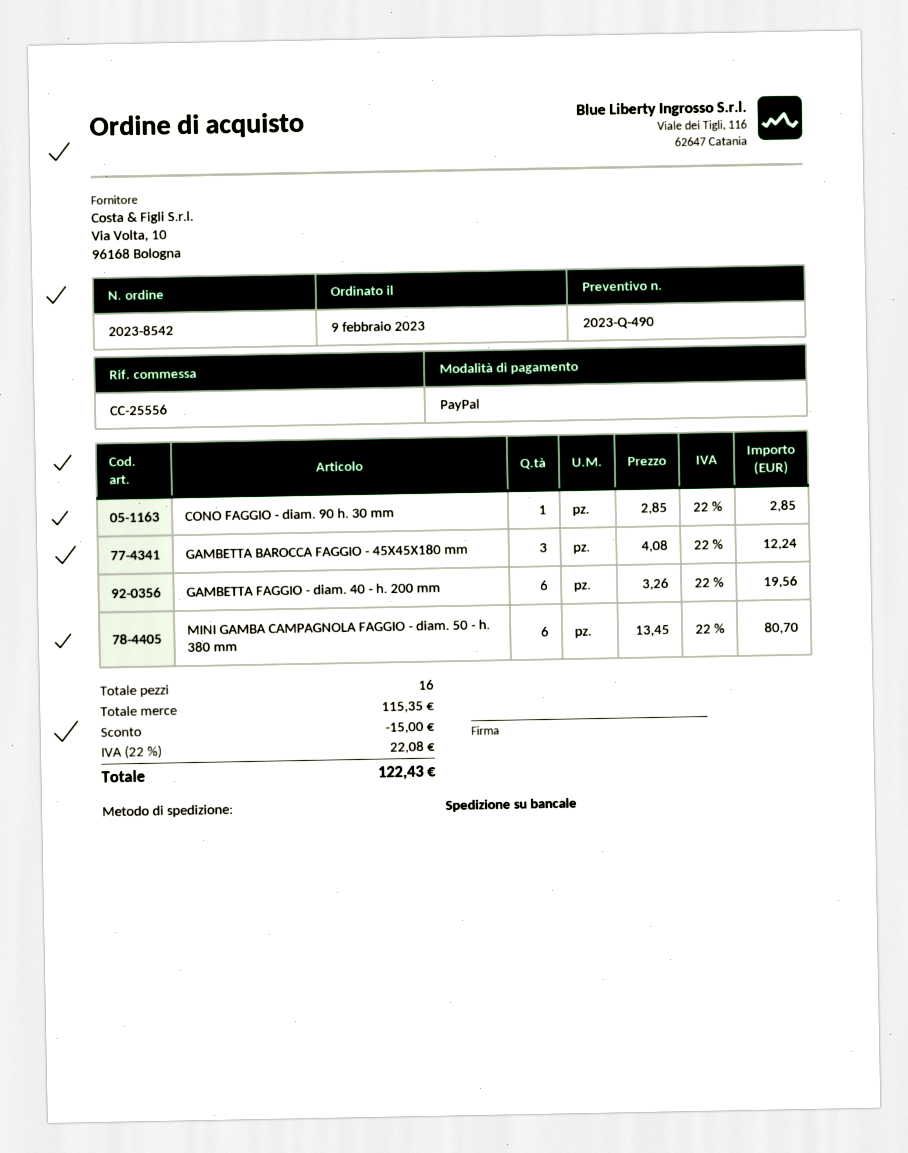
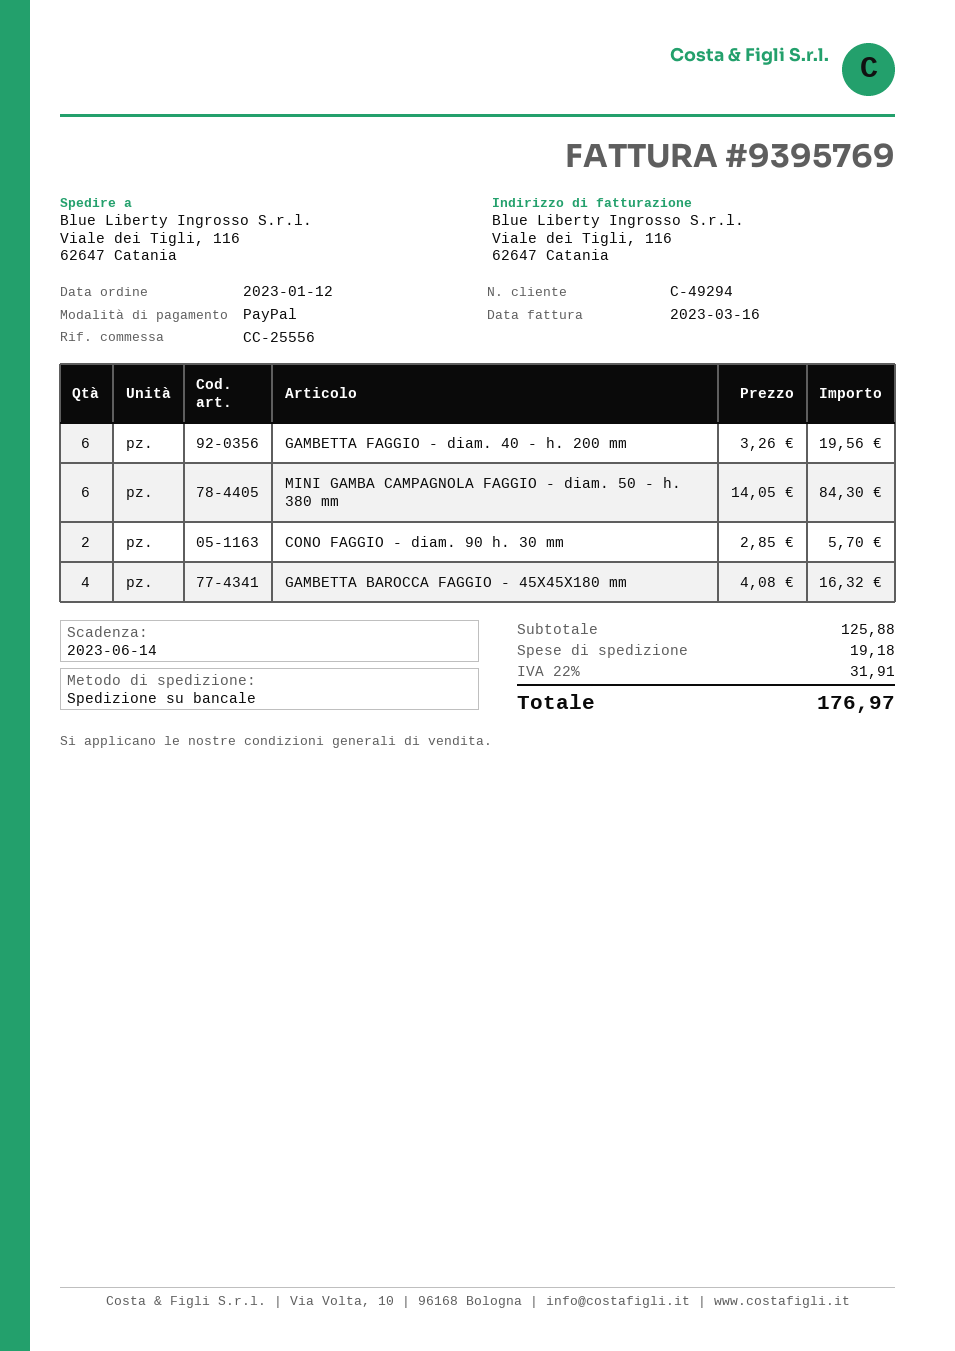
order date: 2023-02-09 -> 2023-01-12
CONO FAGGIO - diam. 90 h. 30 mm: 1 x 2.85 = 2.85 -> 2 x 2.85 = 5.70
GAMBETTA BAROCCA FAGGIO - 45X45X180 mm: 3 x 4.08 = 12.24 -> 4 x 4.08 = 16.32
MINI GAMBA CAMPAGNOLA FAGGIO - diam. 50 - h. 380 mm: 6 x 13.45 = 80.70 -> 6 x 14.05 = 84.30
subtotal: 115.35 -> 125.88
discount: 15.00 -> none
shipping: none -> 19.18
tax: 22% = 22.08 -> 22% = 31.91
total: 122.43 -> 176.97

